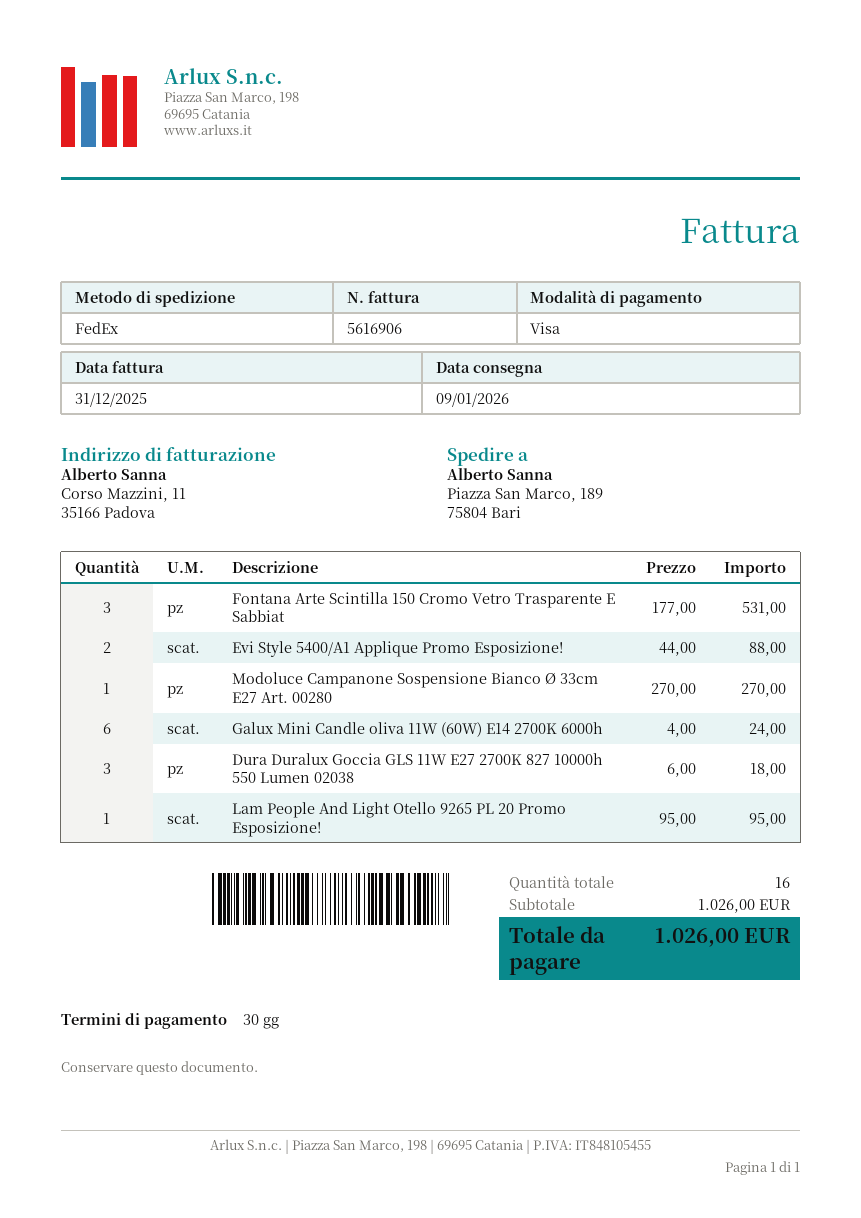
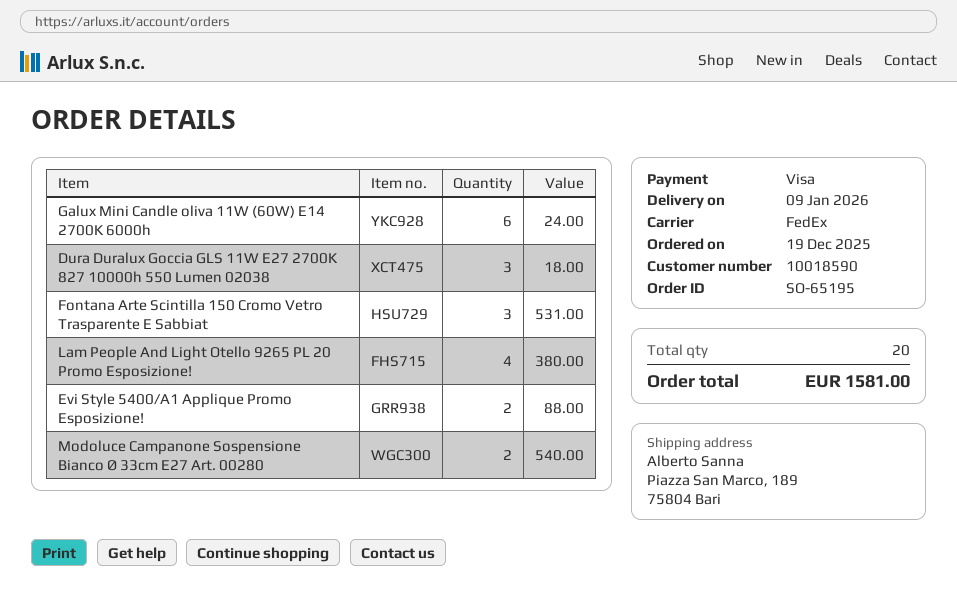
Modoluce Campanone Sospensione Bianco Ø 33cm E27 Art. 00280: 1 for 270.00 -> 2 for 540.00
Lam People And Light Otello 9265 PL 20 Promo Esposizione!: 1 for 95.00 -> 4 for 380.00
total quantity: 16 -> 20
total: 1026.00 -> 1581.00

